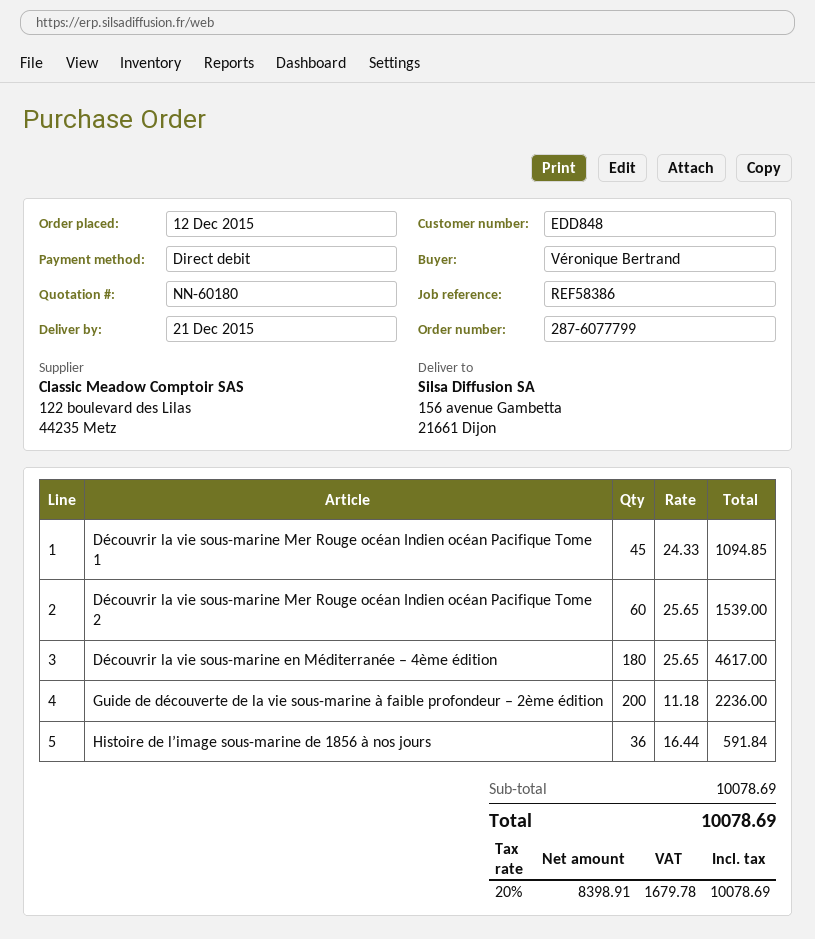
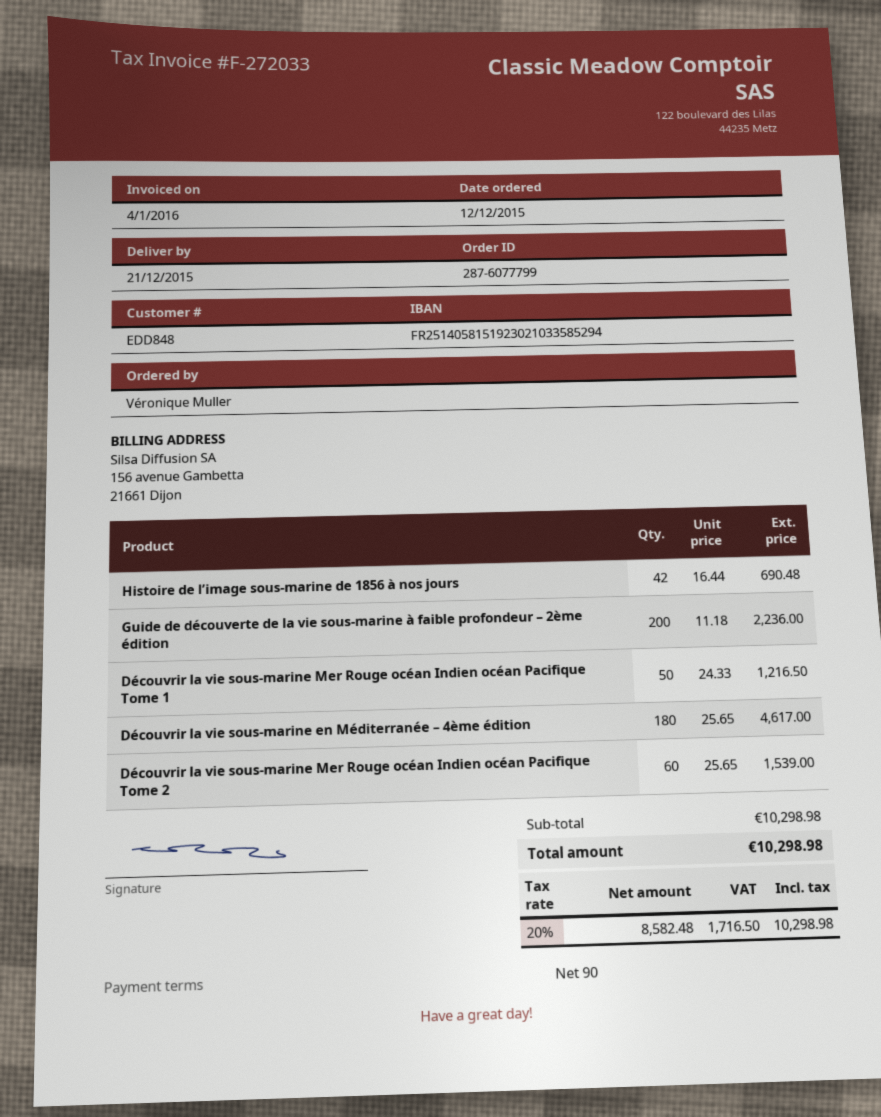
ordered by: Véronique Bertrand -> Véronique Muller
Découvrir la vie sous-marine Mer Rouge océan Indien océan Pacifique Tome 1: 45 x 24.33 = 1094.85 -> 50 x 24.33 = 1216.50
Histoire de l’image sous-marine de 1856 à nos jours: 36 x 16.44 = 591.84 -> 42 x 16.44 = 690.48
subtotal: 10078.69 -> 10298.98
net: 8398.91 -> 8582.48
tax: 20% = 1679.78 -> 20% = 1716.50
total: 10078.69 -> 10298.98

